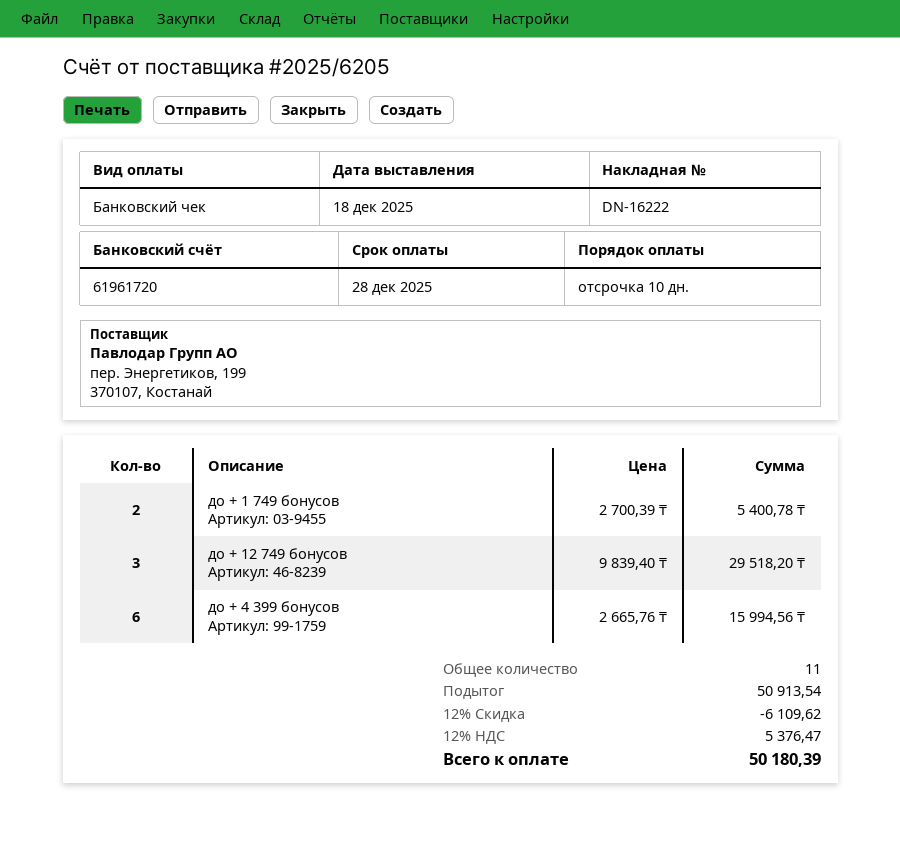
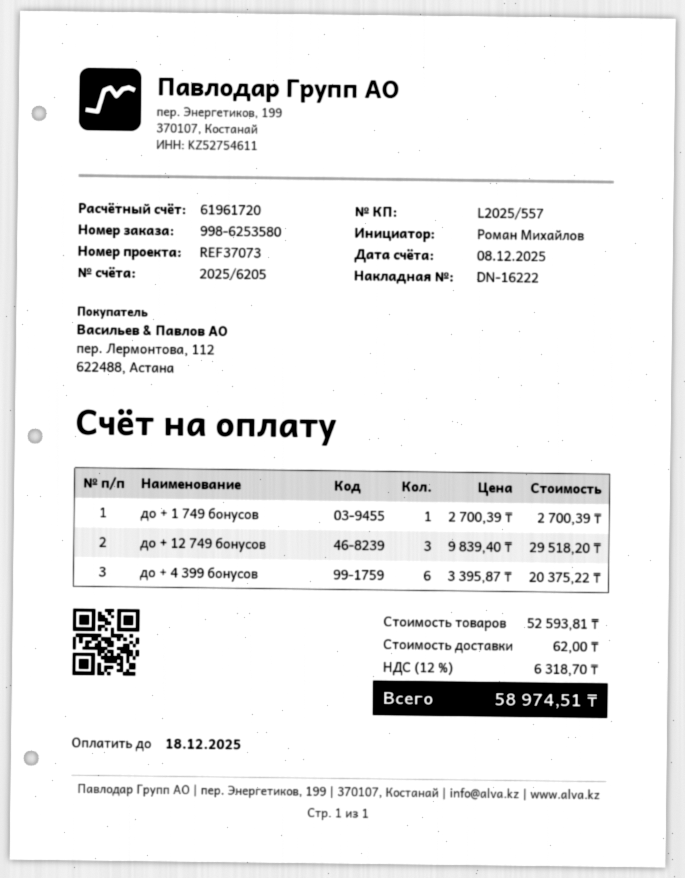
invoice date: 2025-12-18 -> 2025-12-08
due date: 2025-12-28 -> 2025-12-18
до + 1 749 бонусов: 2 x 2700.39 = 5400.78 -> 1 x 2700.39 = 2700.39
до + 4 399 бонусов: 6 x 2665.76 = 15994.56 -> 6 x 3395.87 = 20375.22
subtotal: 50913.54 -> 52593.81
discount: 12% = 6109.62 -> none
shipping: none -> 62.00
tax: 12% = 5376.47 -> 12% = 6318.70
total: 50180.39 -> 58974.51

